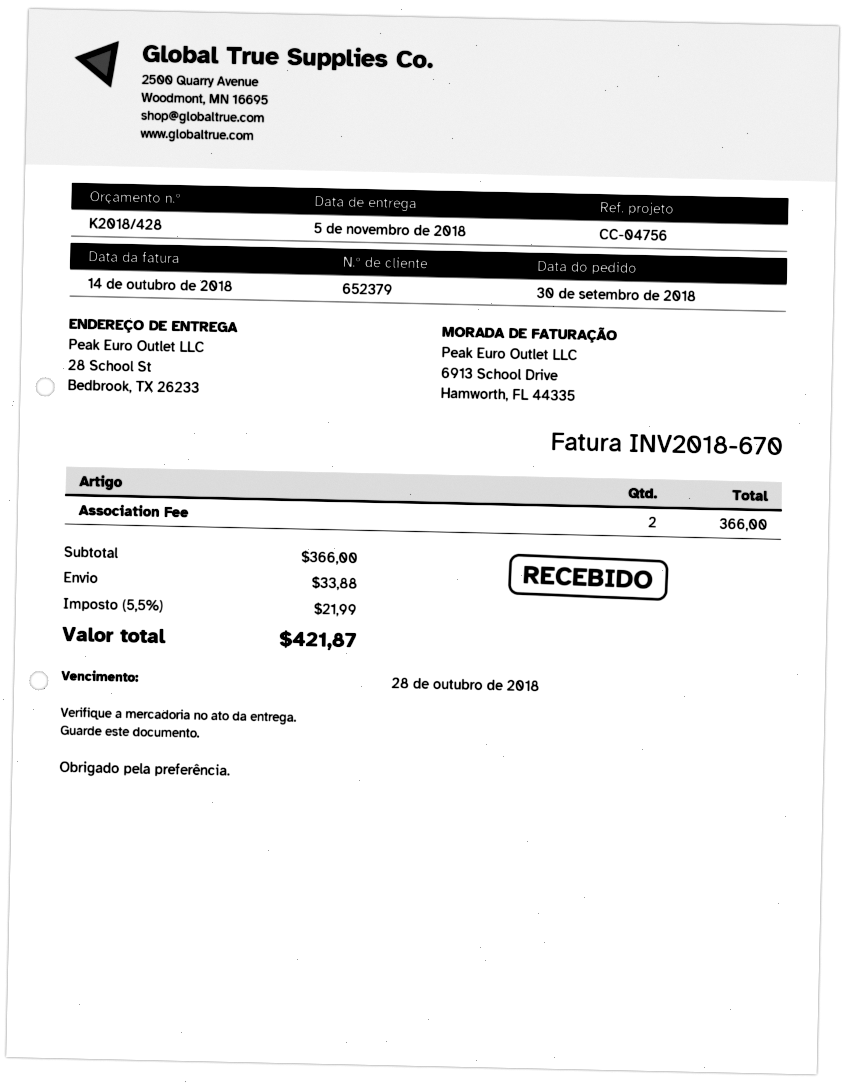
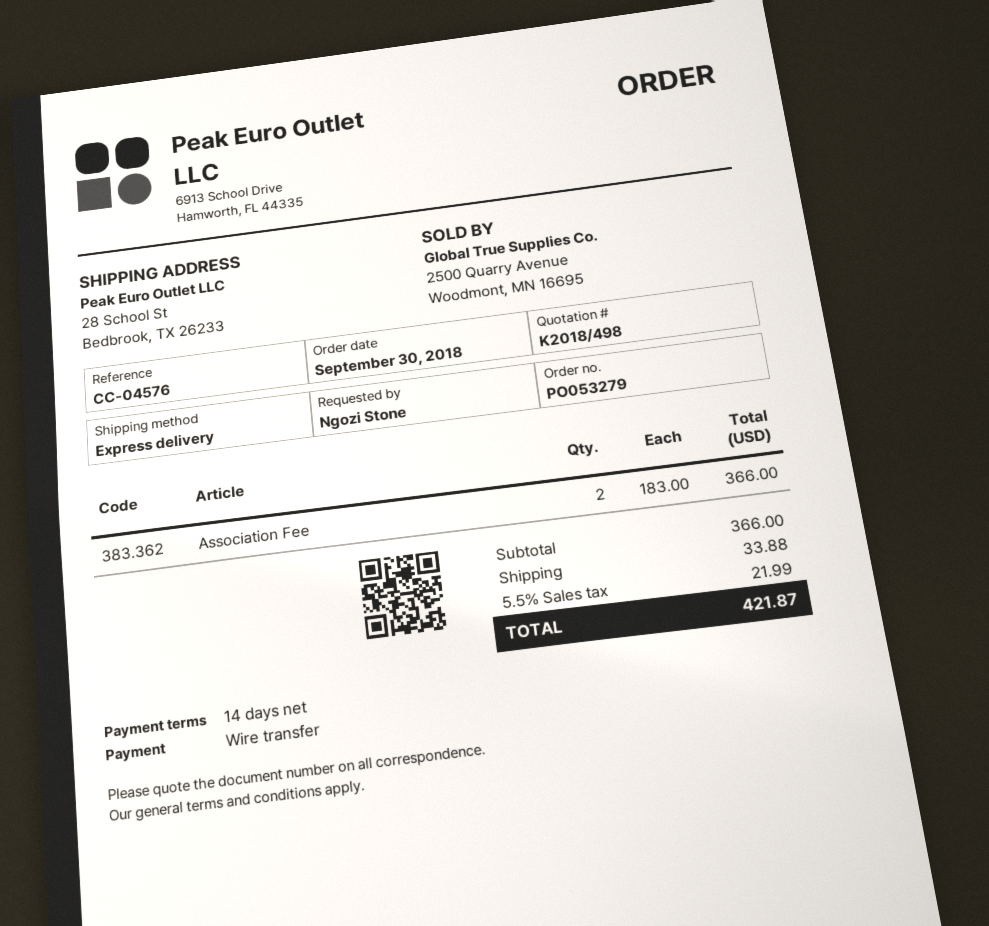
quote number: K2018/428 -> K2018/498
reference: CC-04756 -> CC-04576

